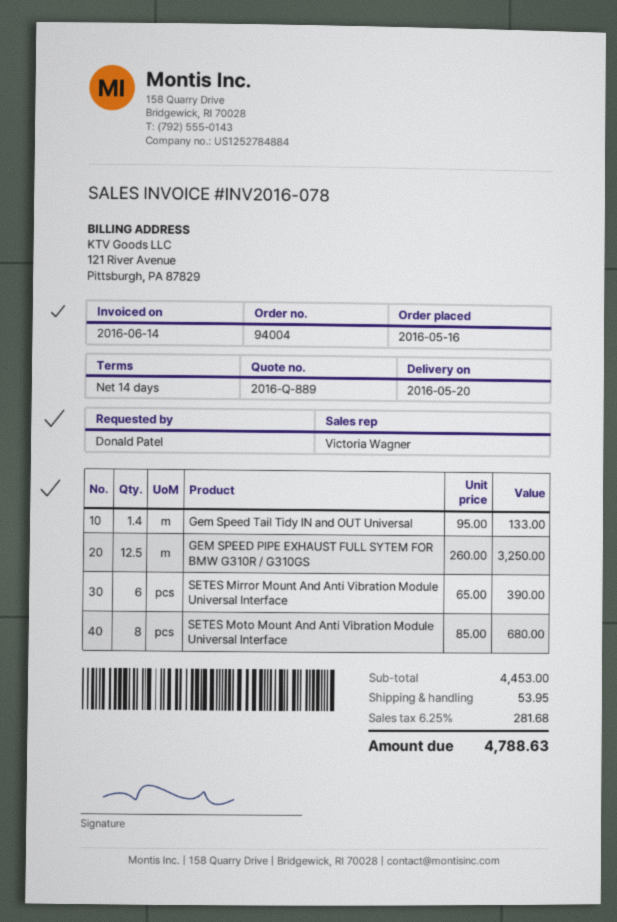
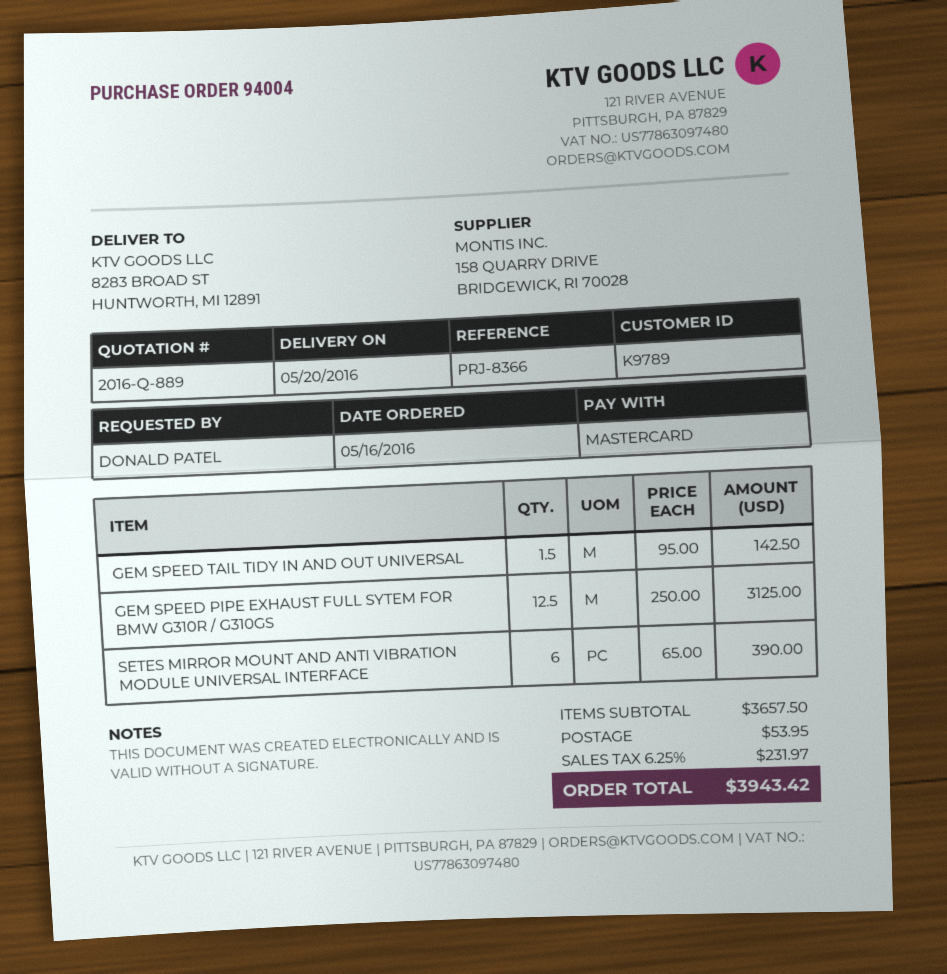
Gem Speed Tail Tidy IN and OUT Universal: 1.4 x 95.00 = 133.00 -> 1.5 x 95.00 = 142.50
GEM SPEED PIPE EXHAUST FULL SYTEM FOR BMW G310R / G310GS: 12.5 x 260.00 = 3250.00 -> 12.5 x 250.00 = 3125.00
SETES Moto Mount And Anti Vibration Module Universal Interface: 8 x 85.00 = 680.00 -> none
subtotal: 4453.00 -> 3657.50
tax: 6.25% = 281.68 -> 6.25% = 231.97
total: 4788.63 -> 3943.42

